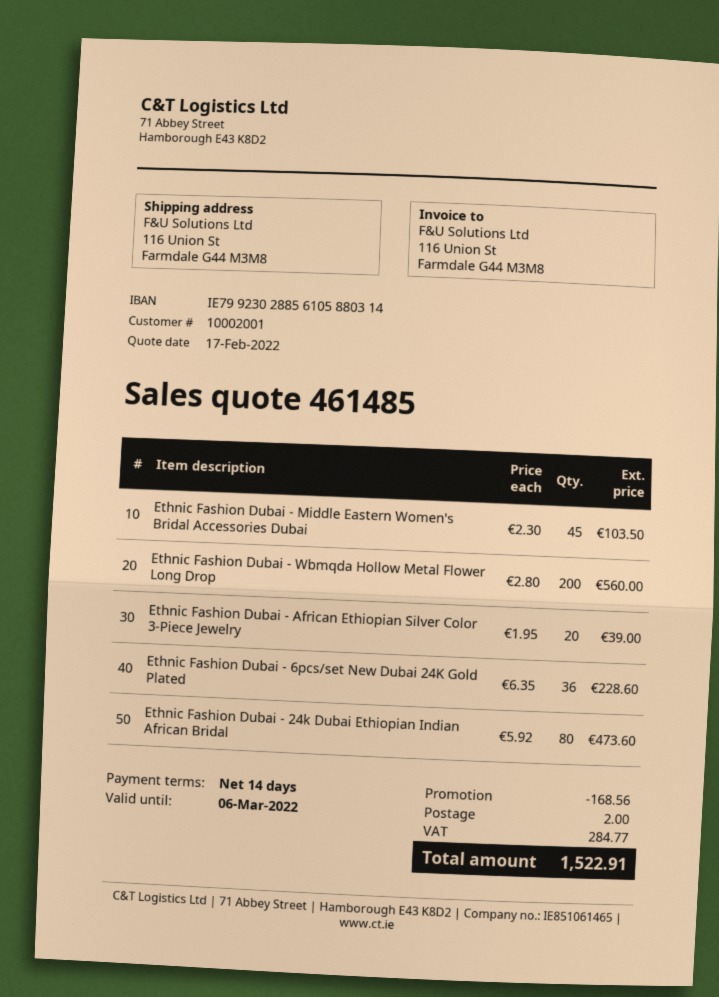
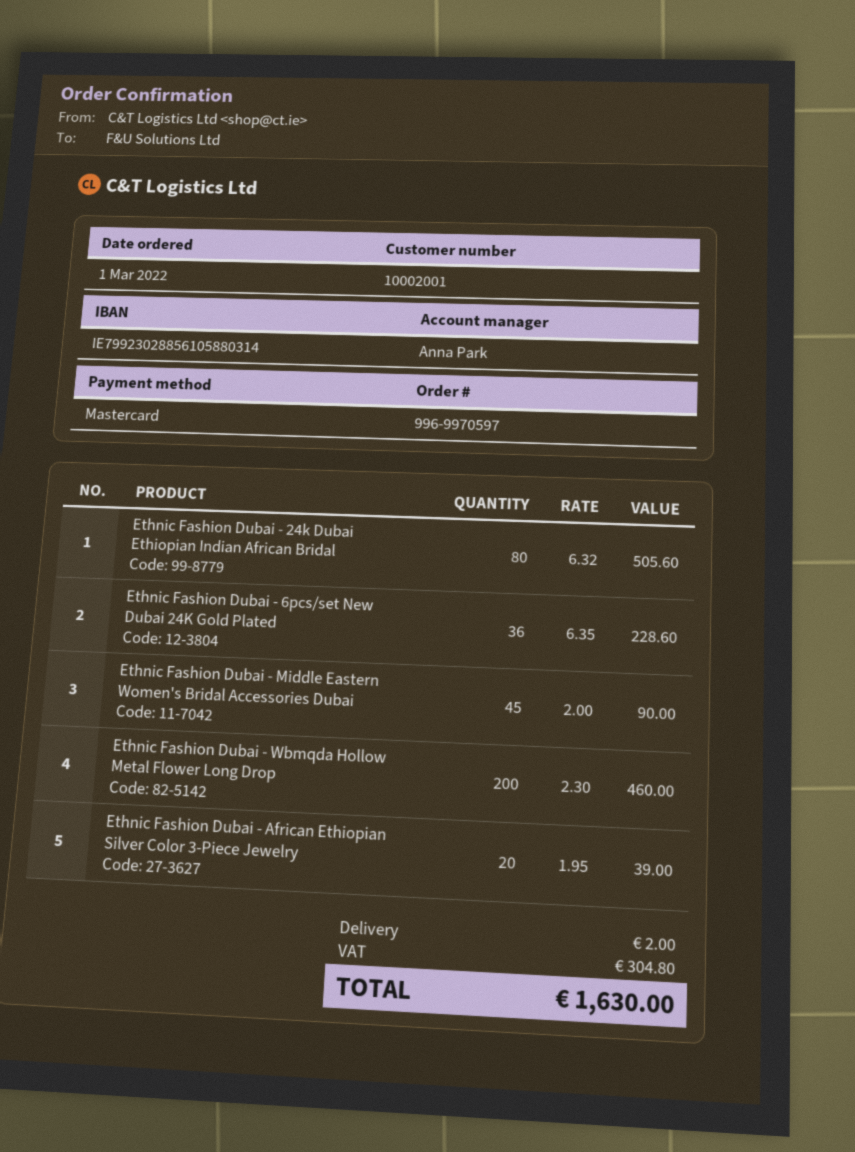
Ethnic Fashion Dubai - Middle Eastern Women's Bridal Accessories Dubai: 45 x 2.30 = 103.50 -> 45 x 2.00 = 90.00
Ethnic Fashion Dubai - Wbmqda Hollow Metal Flower Long Drop: 200 x 2.80 = 560.00 -> 200 x 2.30 = 460.00
Ethnic Fashion Dubai - 24k Dubai Ethiopian Indian African Bridal: 80 x 5.92 = 473.60 -> 80 x 6.32 = 505.60
discount: 168.56 -> none
tax: 284.77 -> 304.80
total: 1522.91 -> 1630.00

